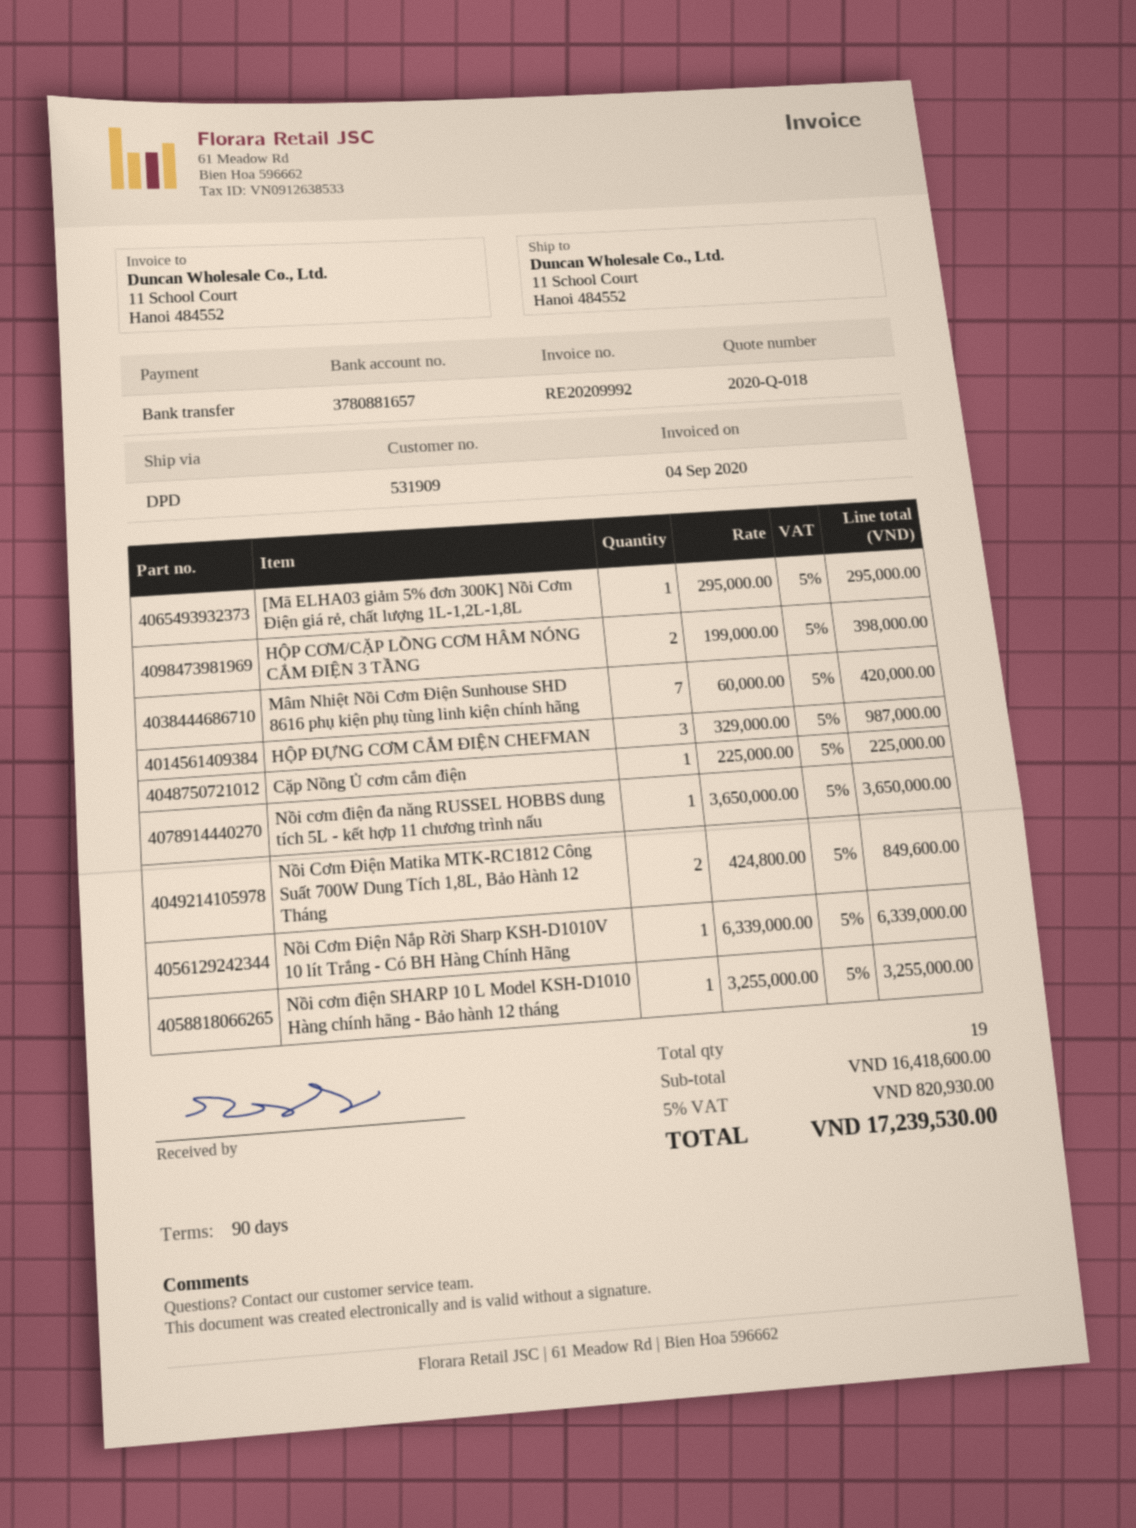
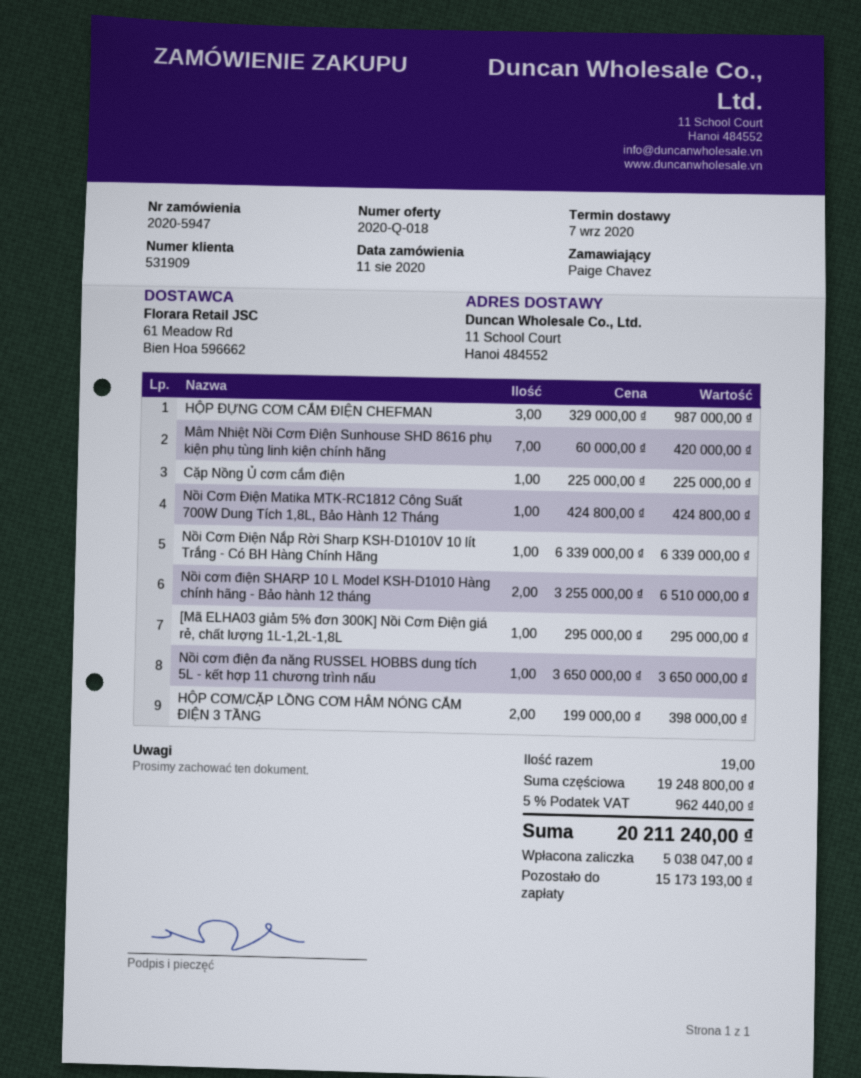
Nồi Cơm Điện Matika MTK-RC1812 Công Suất 700W Dung Tích 1,8L, Bảo Hành 12 Tháng: 2 x 424800.00 = 849600.00 -> 1 x 424800.00 = 424800.00
Nồi cơm điện SHARP 10 L Model KSH-D1010 Hàng chính hãng - Bảo hành 12 tháng: 1 x 3255000.00 = 3255000.00 -> 2 x 3255000.00 = 6510000.00
subtotal: 16418600.00 -> 19248800.00
tax: 5% = 820930.00 -> 5% = 962440.00
total: 17239530.00 -> 20211240.00

